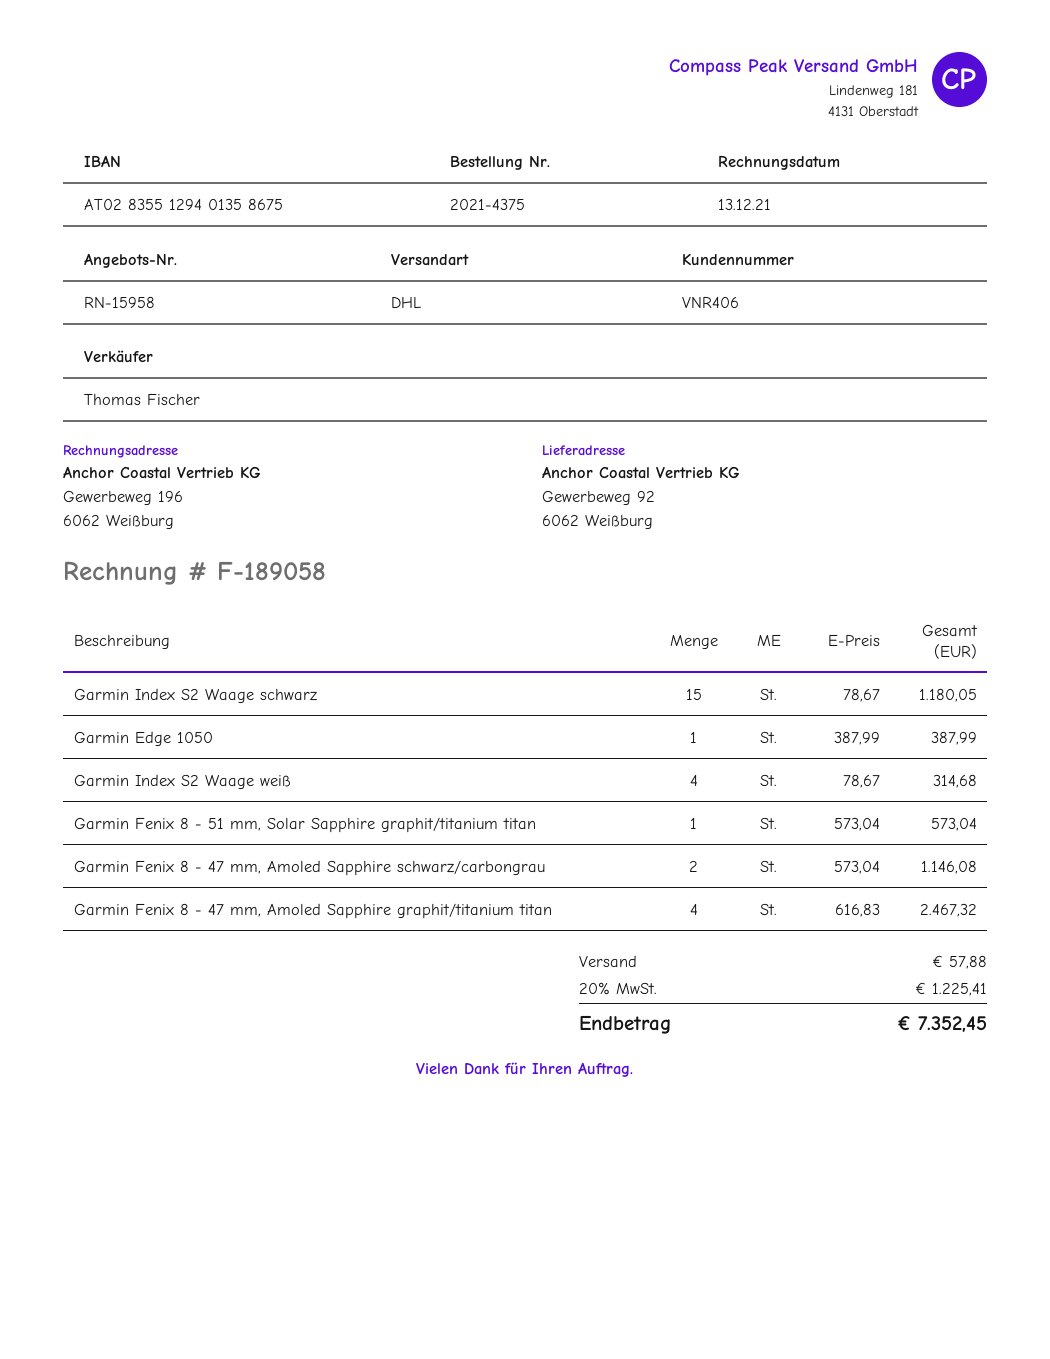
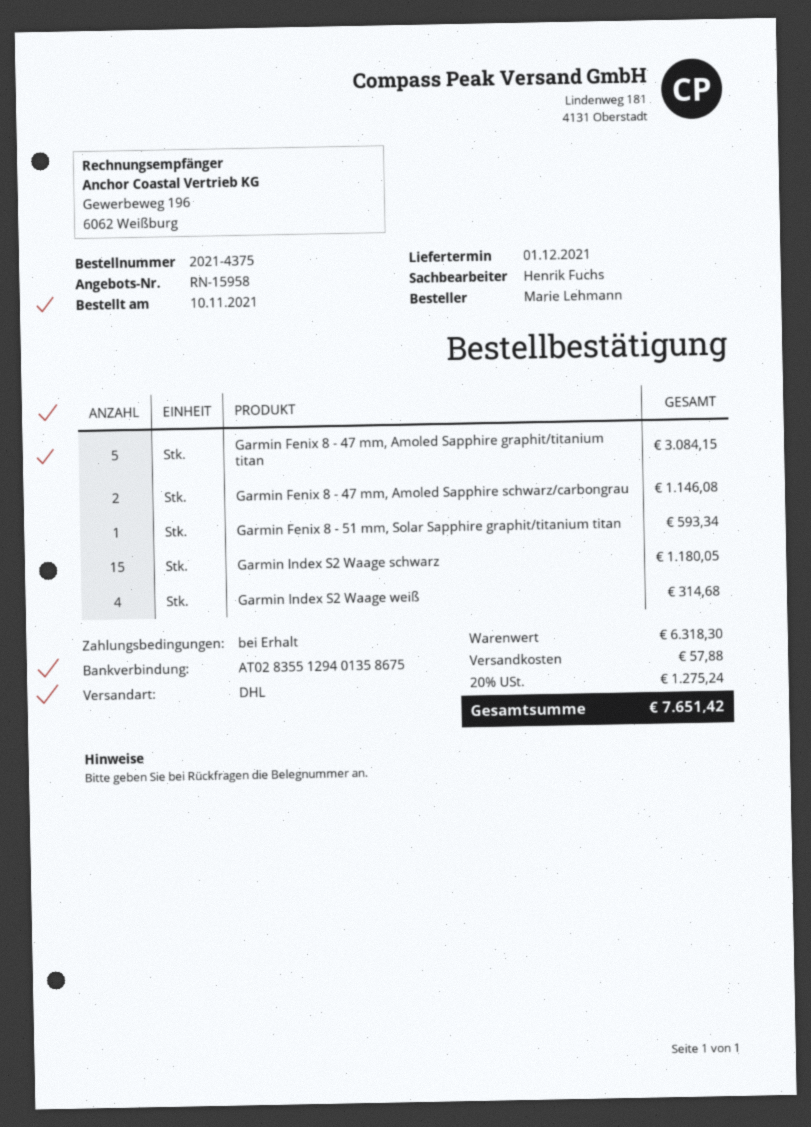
sales rep: Thomas Fischer -> Henrik Fuchs
Garmin Edge 1050: 1 for 387.99 -> none
Garmin Fenix 8 - 51 mm, Solar Sapphire graphit/titanium titan: 1 for 573.04 -> 1 for 593.34
Garmin Fenix 8 - 47 mm, Amoled Sapphire graphit/titanium titan: 4 for 2467.32 -> 5 for 3084.15
tax: 20% = 1225.41 -> 20% = 1275.24
total: 7352.45 -> 7651.42

